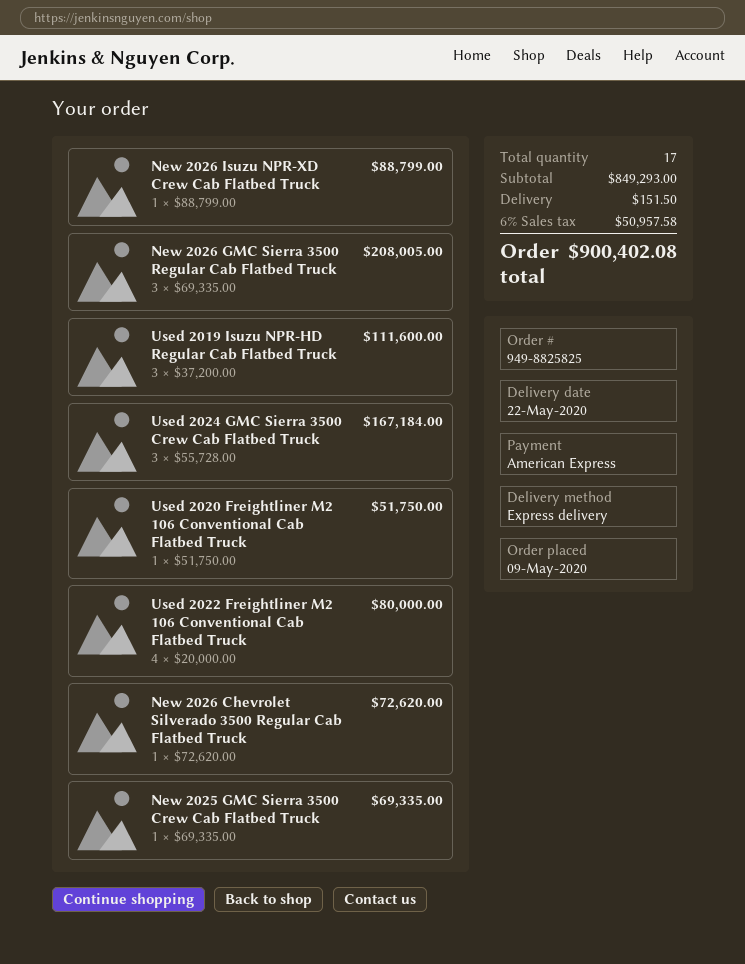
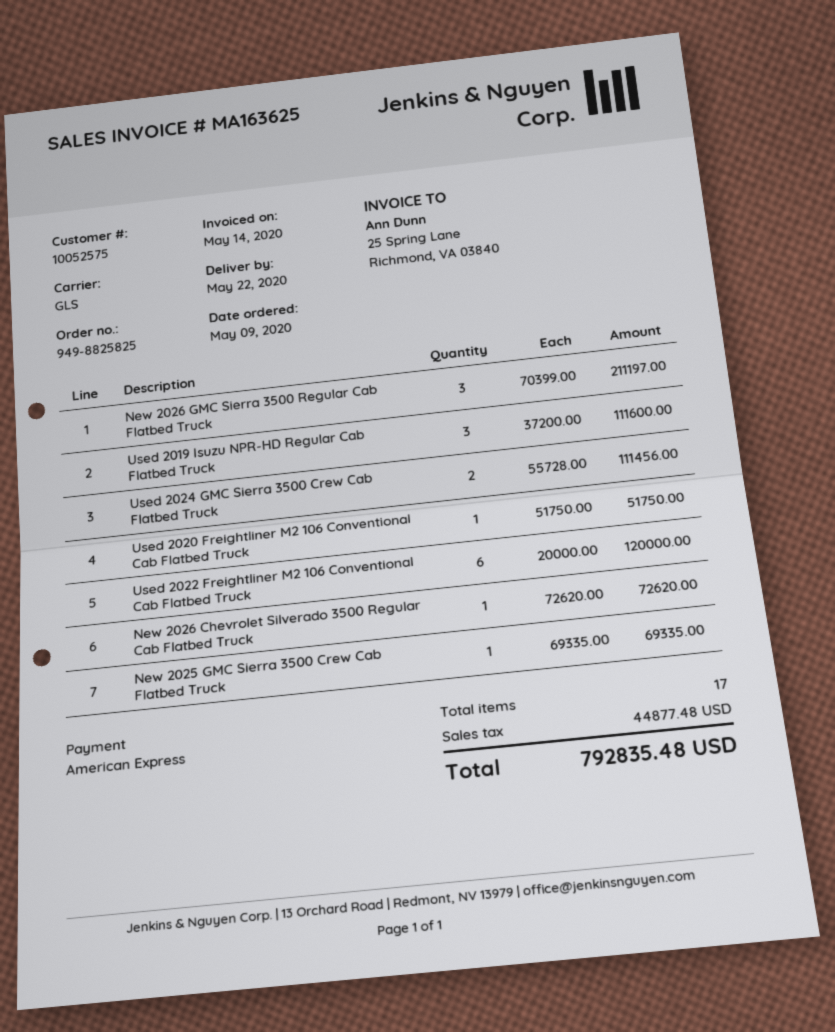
shipping method: express -> GLS
New 2026 Isuzu NPR-XD Crew Cab Flatbed Truck: 1 x 88799.00 = 88799.00 -> none
New 2026 GMC Sierra 3500 Regular Cab Flatbed Truck: 3 x 69335.00 = 208005.00 -> 3 x 70399.00 = 211197.00
Used 2024 GMC Sierra 3500 Crew Cab Flatbed Truck: 3 x 55728.00 = 167184.00 -> 2 x 55728.00 = 111456.00
Used 2022 Freightliner M2 106 Conventional Cab Flatbed Truck: 4 x 20000.00 = 80000.00 -> 6 x 20000.00 = 120000.00
shipping: 151.50 -> none
tax: 50957.58 -> 44877.48
total: 900402.08 -> 792835.48

